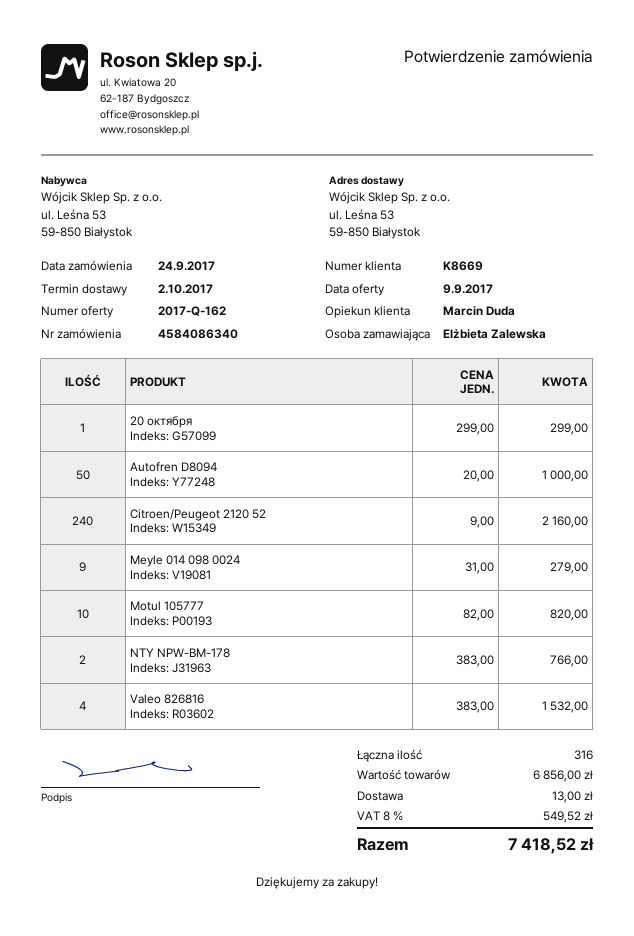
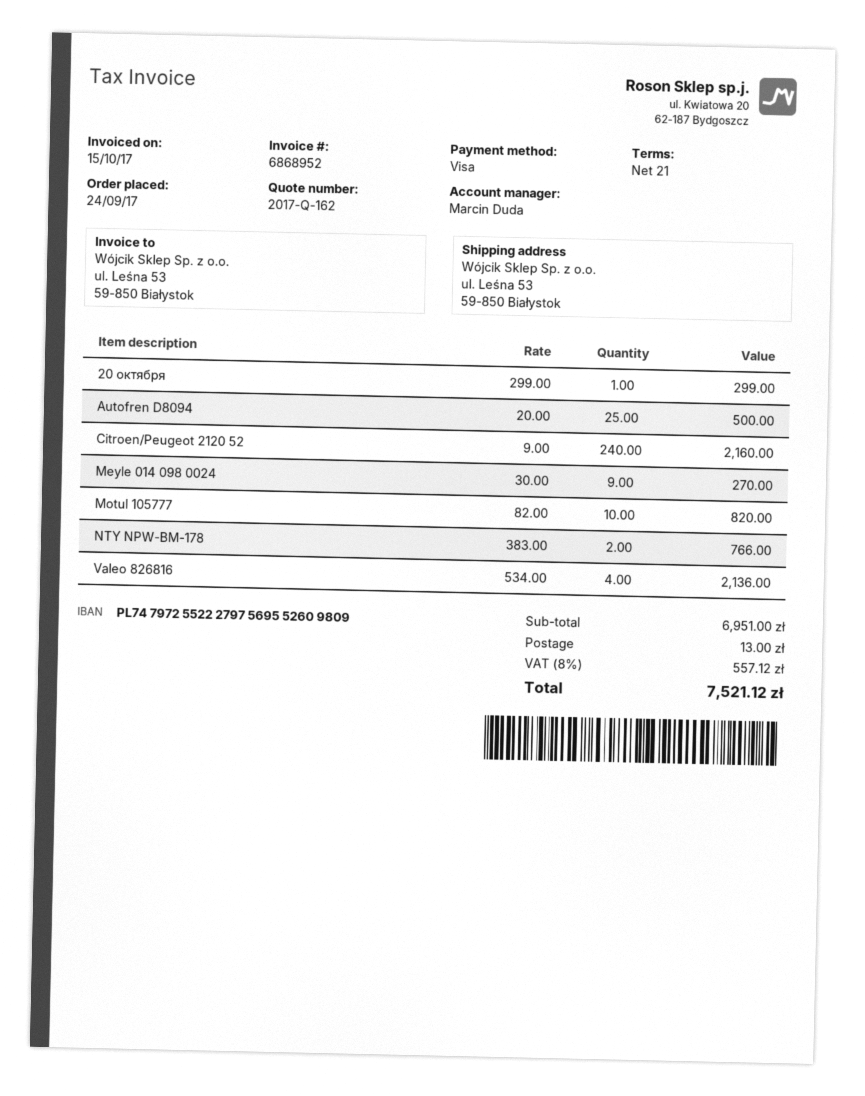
Autofren D8094: 50 x 20.00 = 1000.00 -> 25 x 20.00 = 500.00
Meyle 014 098 0024: 9 x 31.00 = 279.00 -> 9 x 30.00 = 270.00
Valeo 826816: 4 x 383.00 = 1532.00 -> 4 x 534.00 = 2136.00
subtotal: 6856.00 -> 6951.00
tax: 8% = 549.52 -> 8% = 557.12
total: 7418.52 -> 7521.12

